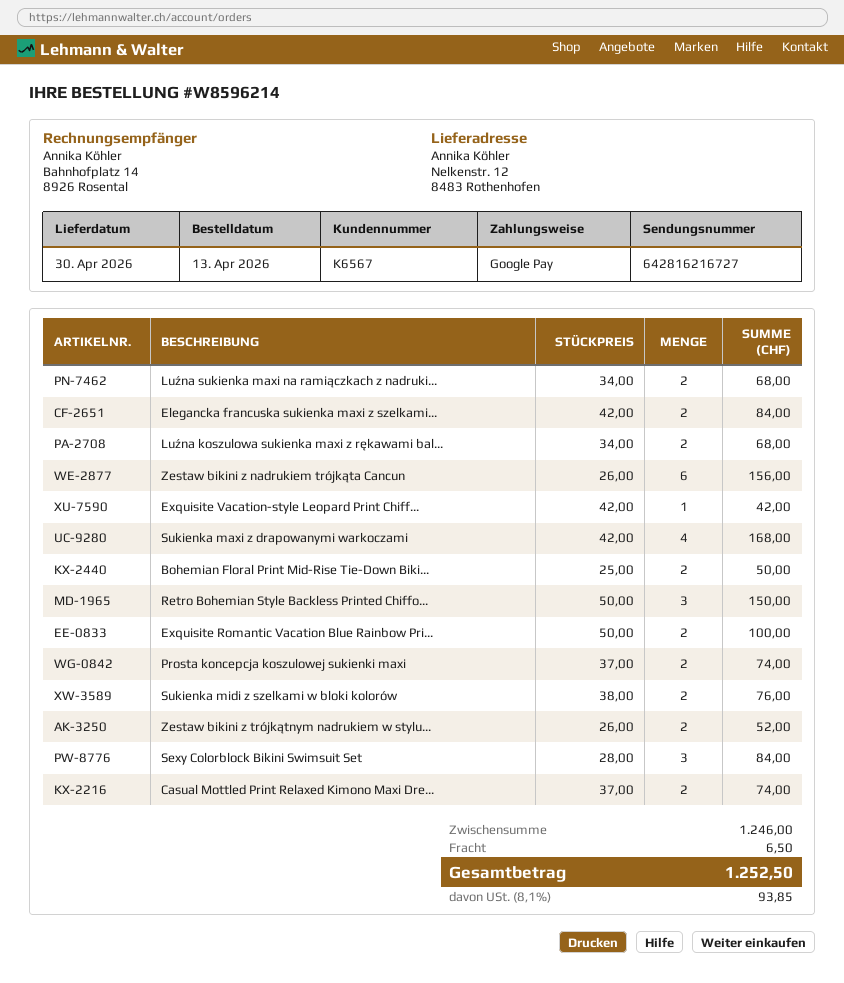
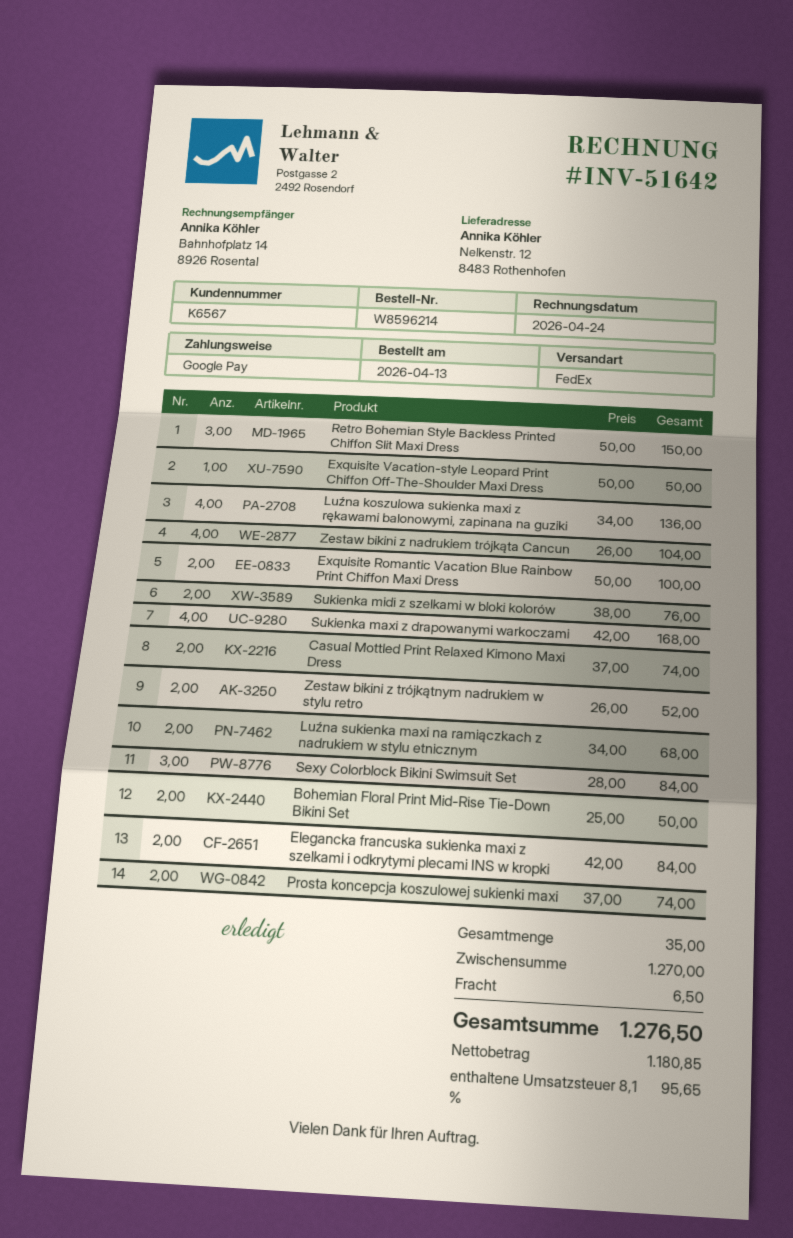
Luźna koszulowa sukienka maxi z rękawami bal...: 2 x 34.00 = 68.00 -> 4 x 34.00 = 136.00
Zestaw bikini z nadrukiem trójkąta Cancun: 6 x 26.00 = 156.00 -> 4 x 26.00 = 104.00
Exquisite Vacation-style Leopard Print Chiff...: 1 x 42.00 = 42.00 -> 1 x 50.00 = 50.00
subtotal: 1246.00 -> 1270.00
tax: 8.1% = 93.85 -> 8.1% = 95.65
total: 1252.50 -> 1276.50

